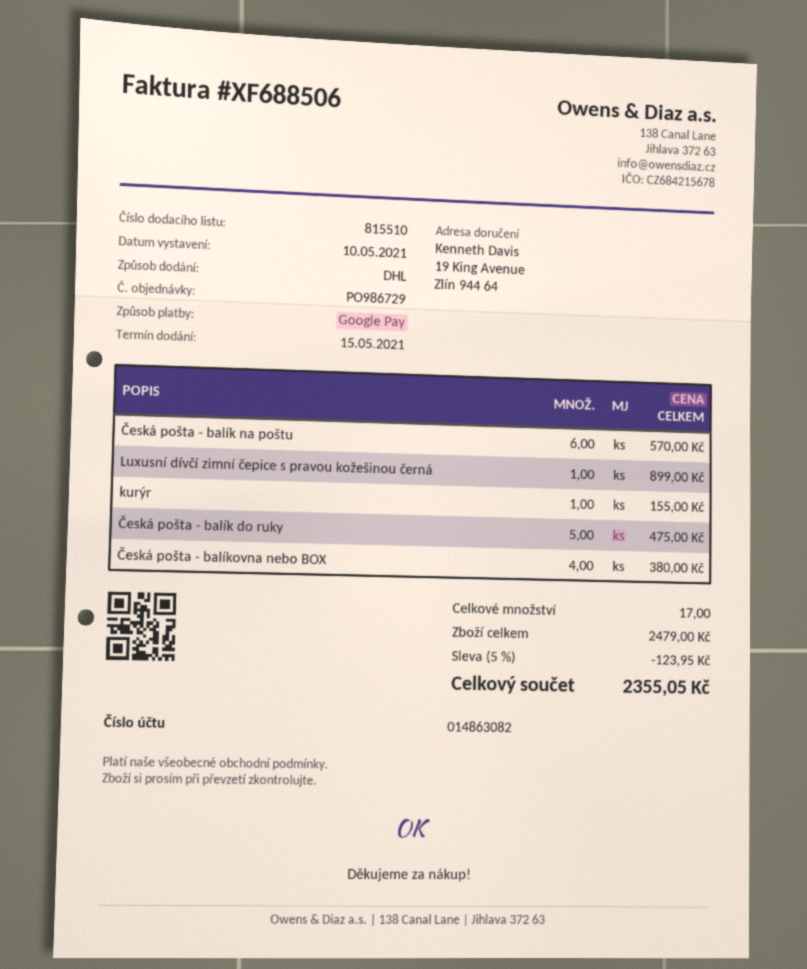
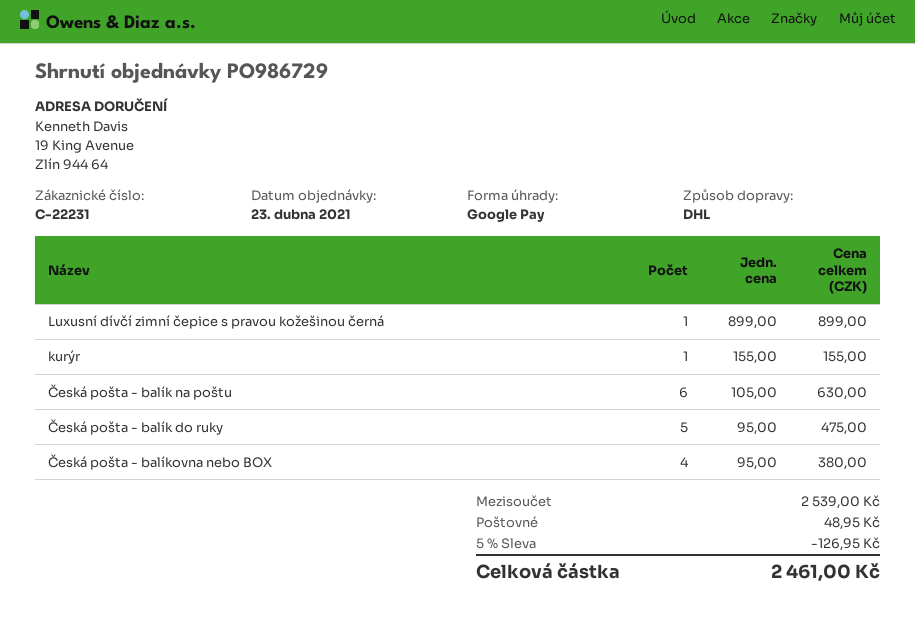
Česká pošta - balík na poštu: 6 for 570.00 -> 6 for 630.00
subtotal: 2479.00 -> 2539.00
discount: 5% = 123.95 -> 5% = 126.95
shipping: none -> 48.95
total: 2355.05 -> 2461.00

